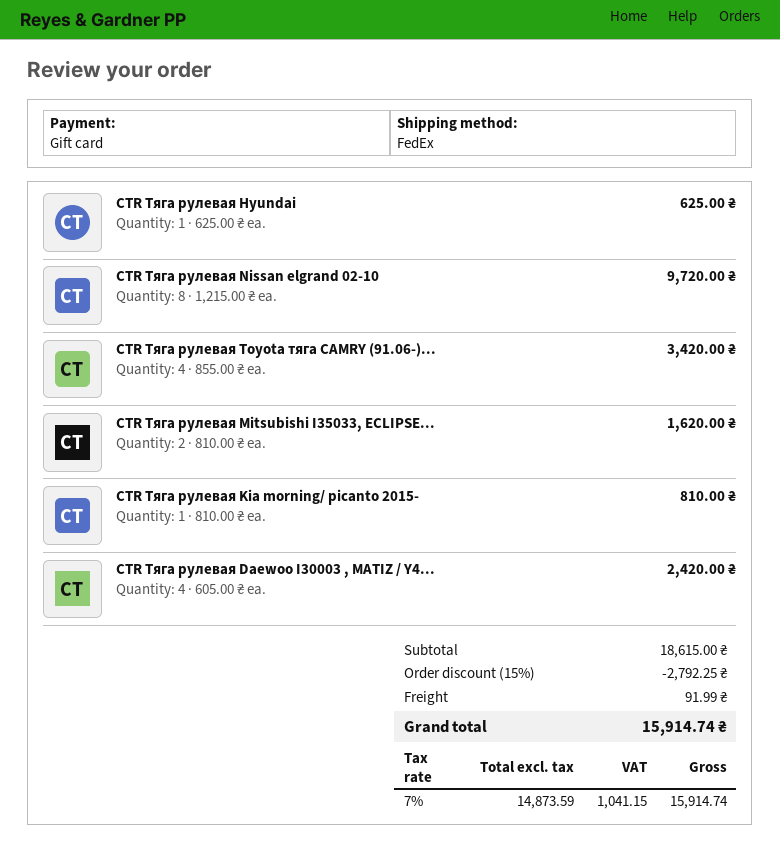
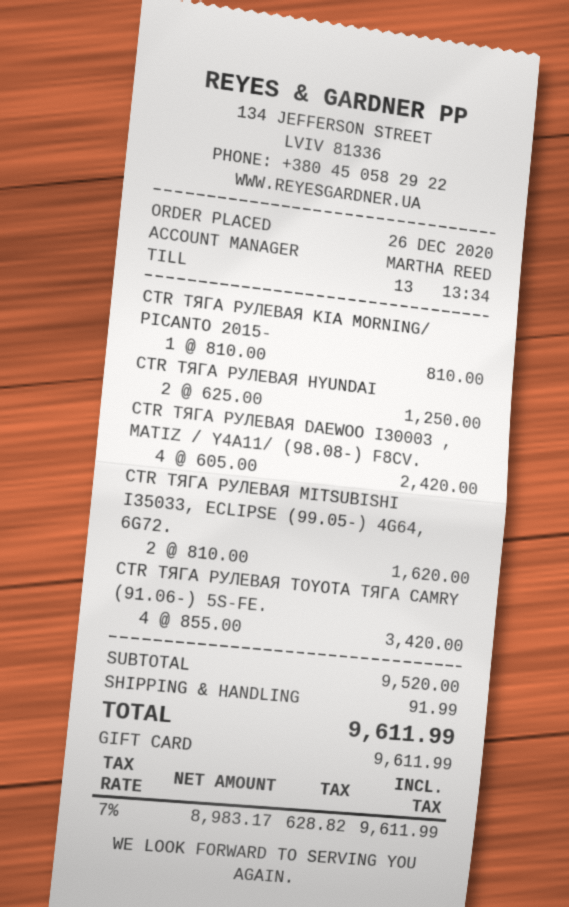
CTR Тяга рулевая Hyundai: 1 x 625.00 = 625.00 -> 2 x 625.00 = 1250.00
CTR Тяга рулевая Nissan elgrand 02-10: 8 x 1215.00 = 9720.00 -> none
subtotal: 18615.00 -> 9520.00
discount: 15% = 2792.25 -> none
net: 14873.59 -> 8983.17
tax: 7% = 1041.15 -> 7% = 628.82
total: 15914.74 -> 9611.99

